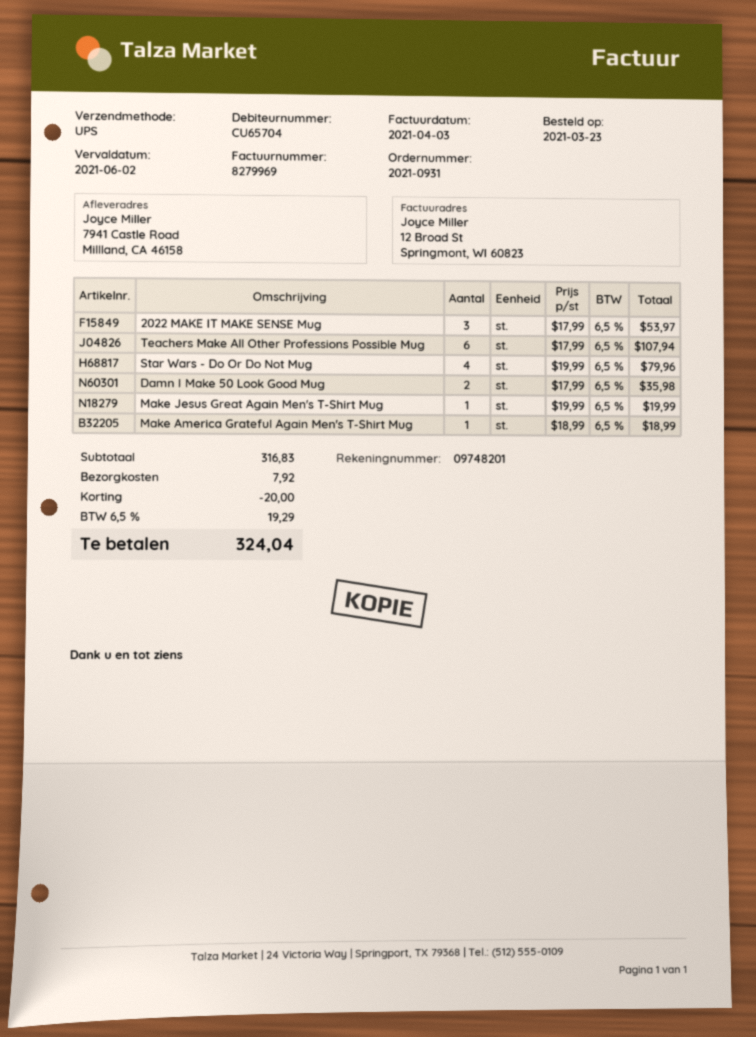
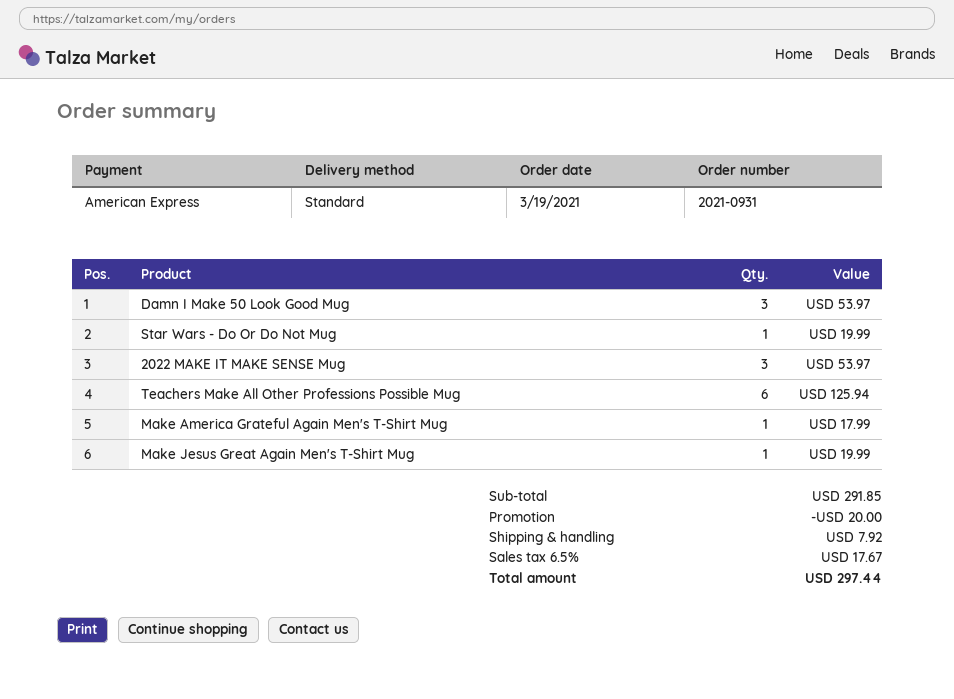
order date: 2021-03-23 -> 2021-03-19
shipping method: UPS -> standard
Teachers Make All Other Professions Possible Mug: 6 for 107.94 -> 6 for 125.94
Star Wars - Do Or Do Not Mug: 4 for 79.96 -> 1 for 19.99
Damn I Make 50 Look Good Mug: 2 for 35.98 -> 3 for 53.97
Make America Grateful Again Men's T-Shirt Mug: 1 for 18.99 -> 1 for 17.99
subtotal: 316.83 -> 291.85
tax: 6.5% = 19.29 -> 6.5% = 17.67
total: 324.04 -> 297.44

